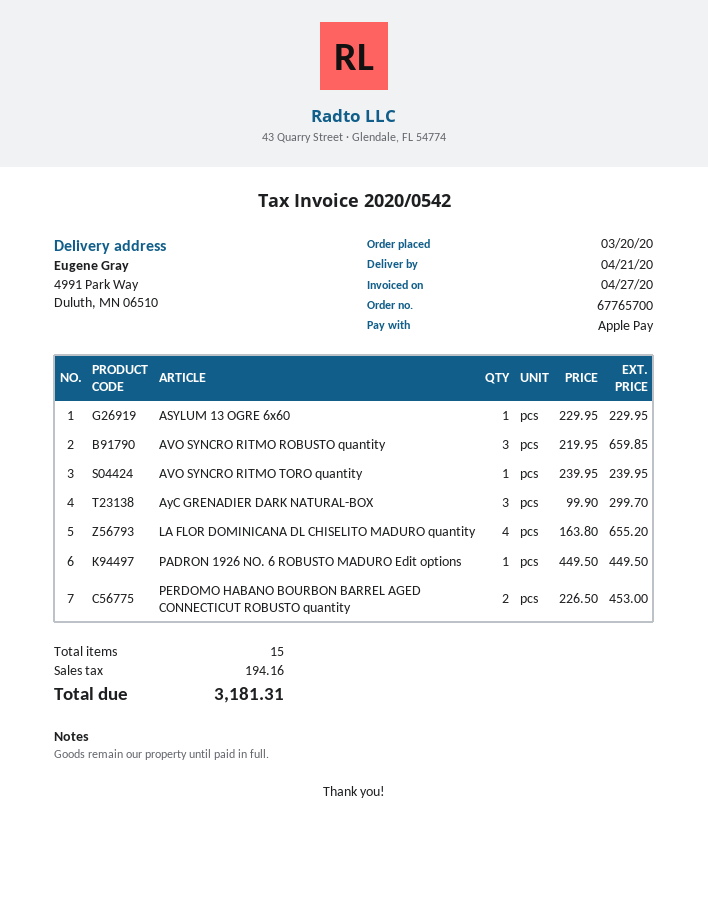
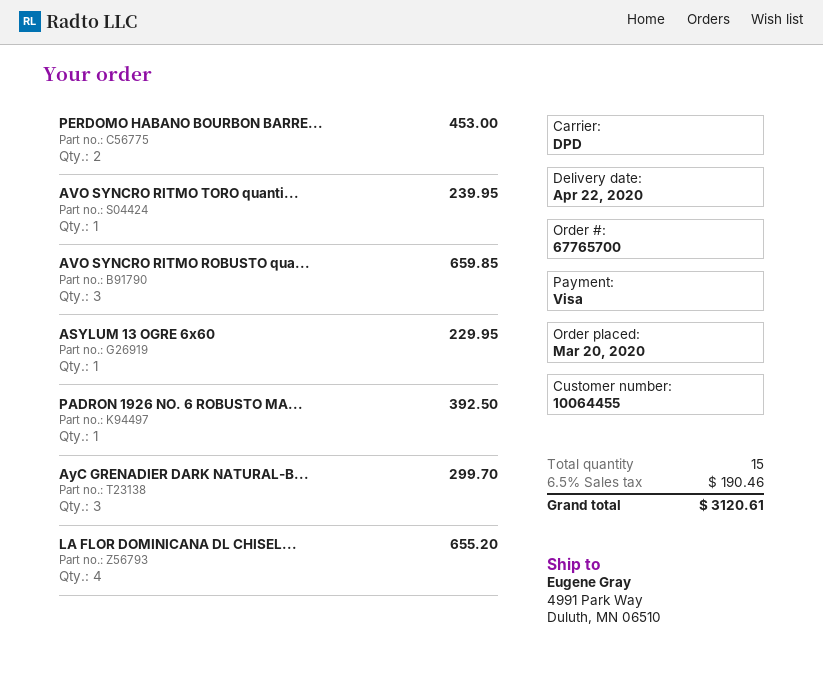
delivery date: 2020-04-21 -> 2020-04-22
payment method: Apple Pay -> Visa
PADRON 1926 NO. 6 ROBUSTO MADURO Edit options: 1 for 449.50 -> 1 for 392.50
tax: 194.16 -> 190.46
total: 3181.31 -> 3120.61

